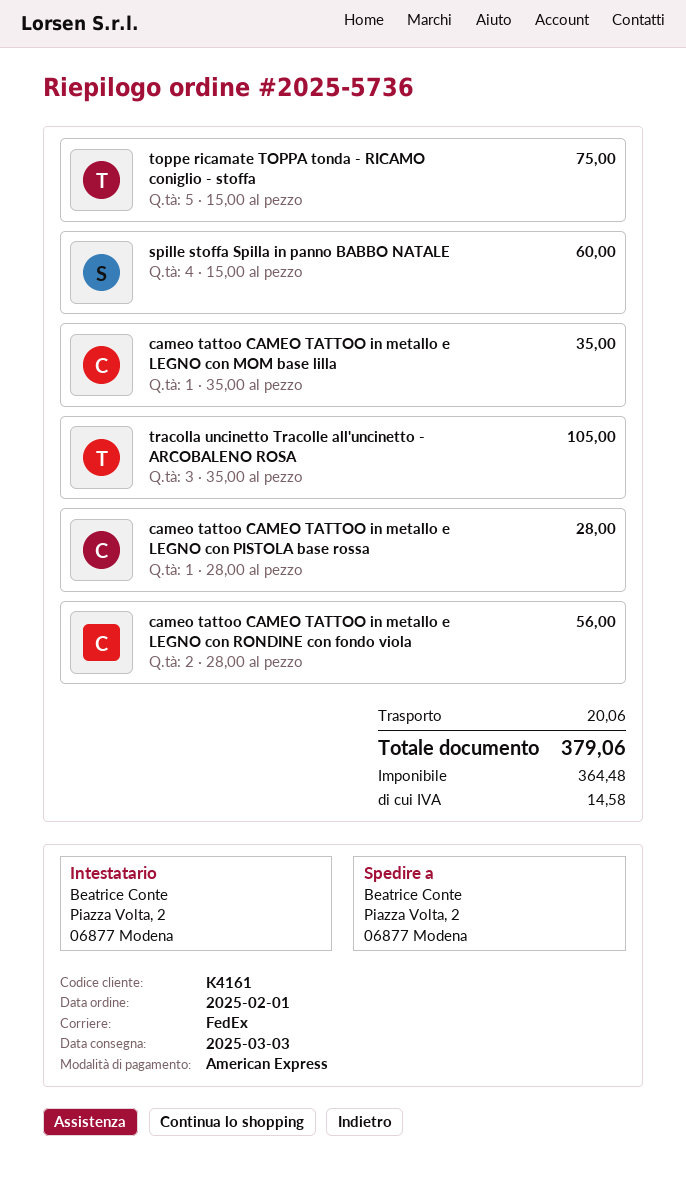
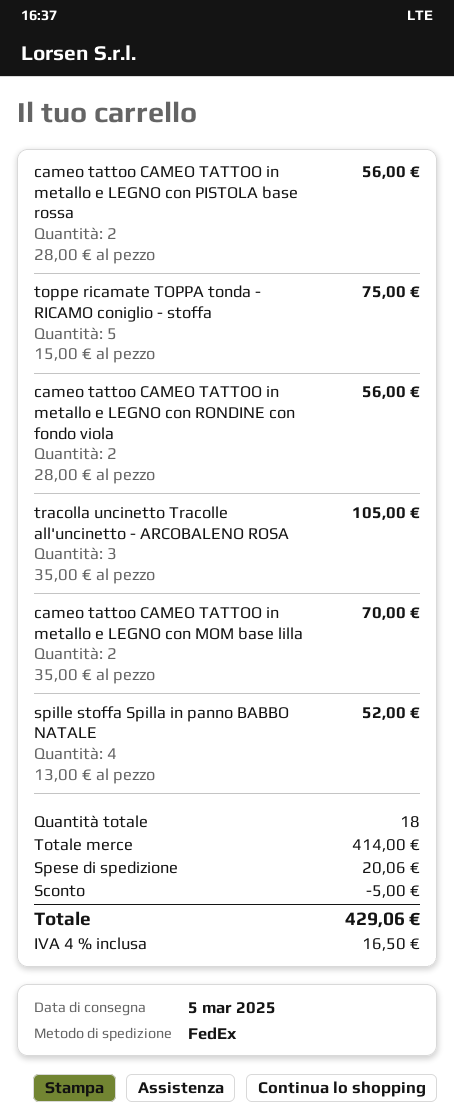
delivery date: 2025-03-03 -> 2025-03-05
spille stoffa Spilla in panno BABBO NATALE: 4 x 15.00 = 60.00 -> 4 x 13.00 = 52.00
cameo tattoo CAMEO TATTOO in metallo e LEGNO con MOM base lilla: 1 x 35.00 = 35.00 -> 2 x 35.00 = 70.00
cameo tattoo CAMEO TATTOO in metallo e LEGNO con PISTOLA base rossa: 1 x 28.00 = 28.00 -> 2 x 28.00 = 56.00
discount: none -> 5.00
tax: 14.58 -> 16.50
total: 379.06 -> 429.06

